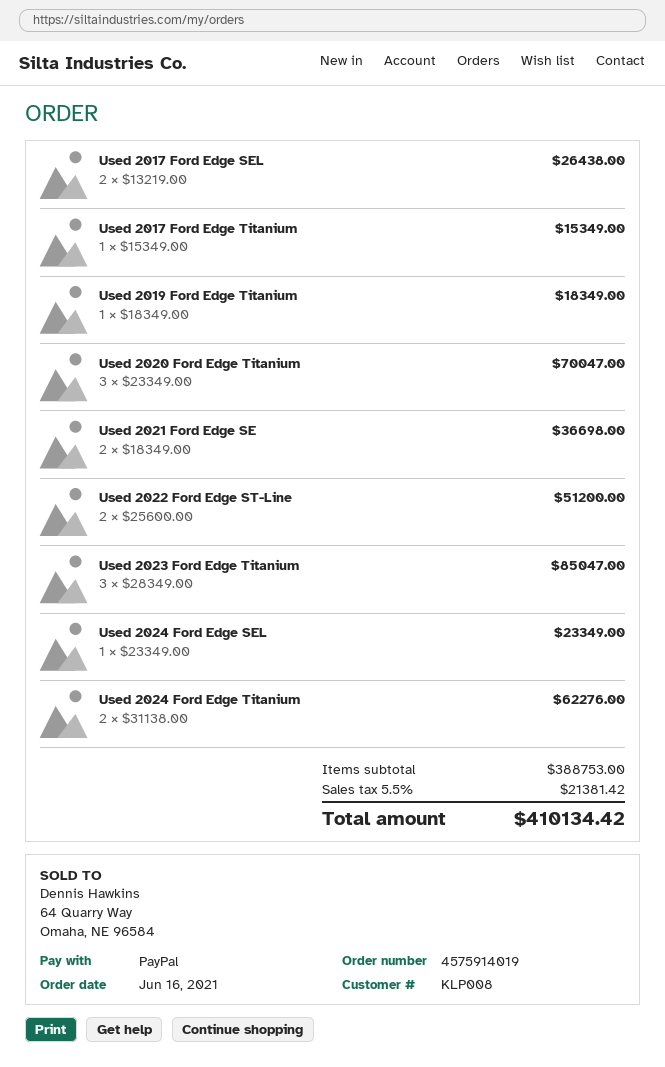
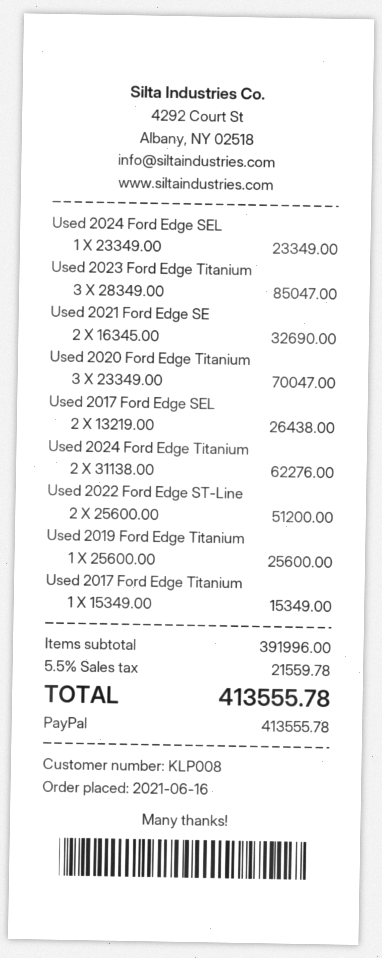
Used 2019 Ford Edge Titanium: 1 x 18349.00 = 18349.00 -> 1 x 25600.00 = 25600.00
Used 2021 Ford Edge SE: 2 x 18349.00 = 36698.00 -> 2 x 16345.00 = 32690.00
subtotal: 388753.00 -> 391996.00
tax: 5.5% = 21381.42 -> 5.5% = 21559.78
total: 410134.42 -> 413555.78

